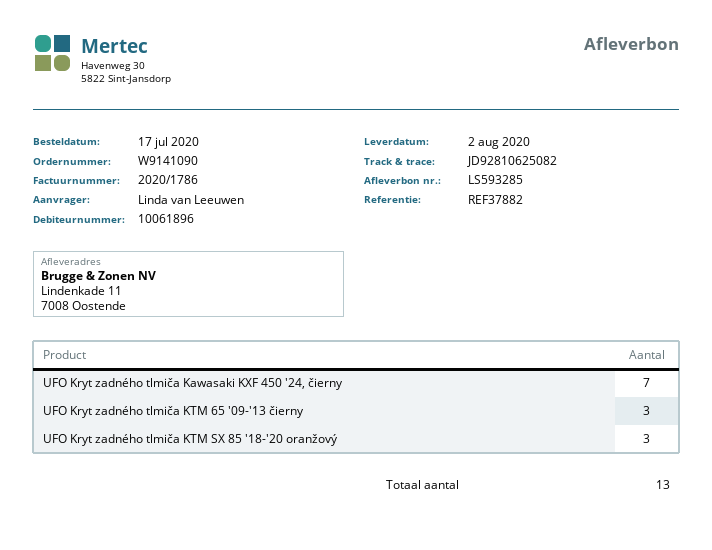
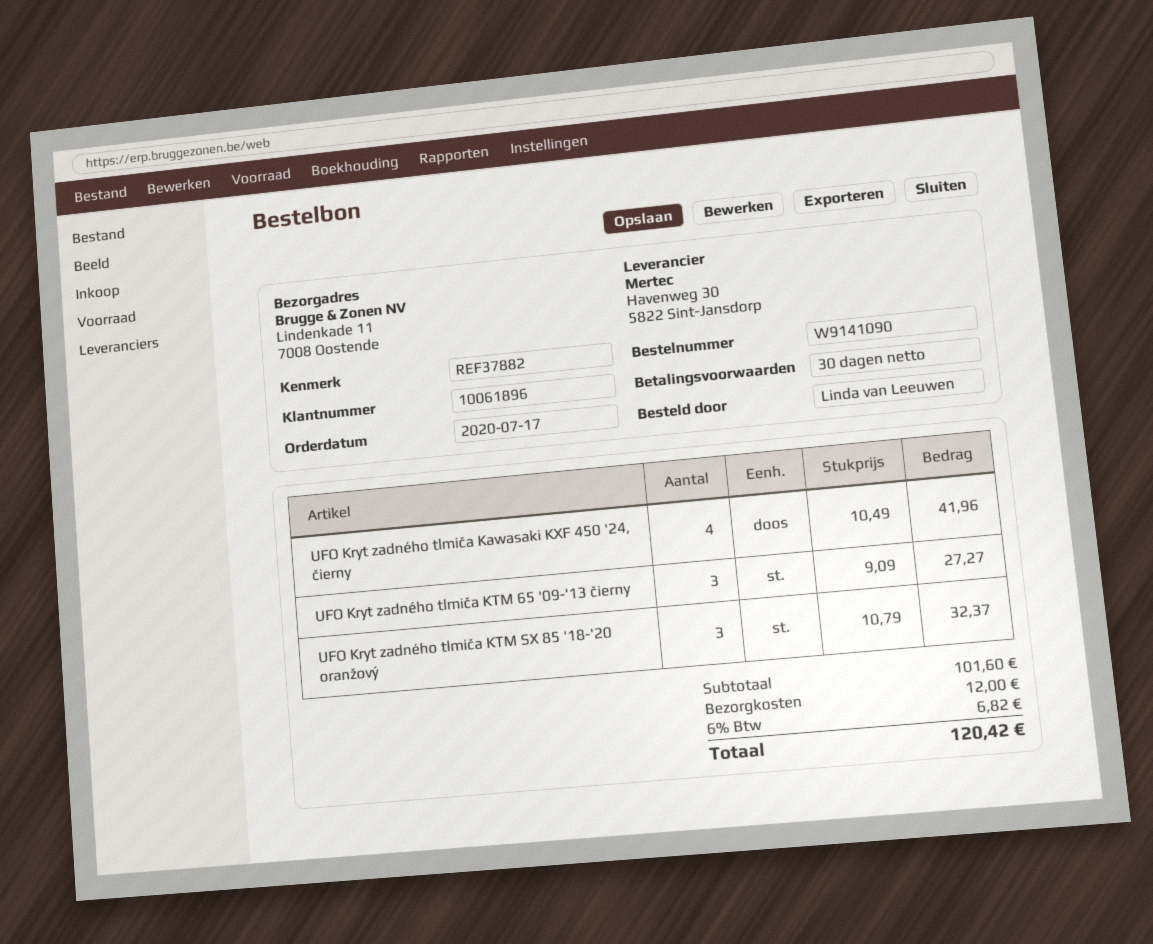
UFO Kryt zadného tlmiča Kawasaki KXF 450 '24, čierny: 7 -> 4

